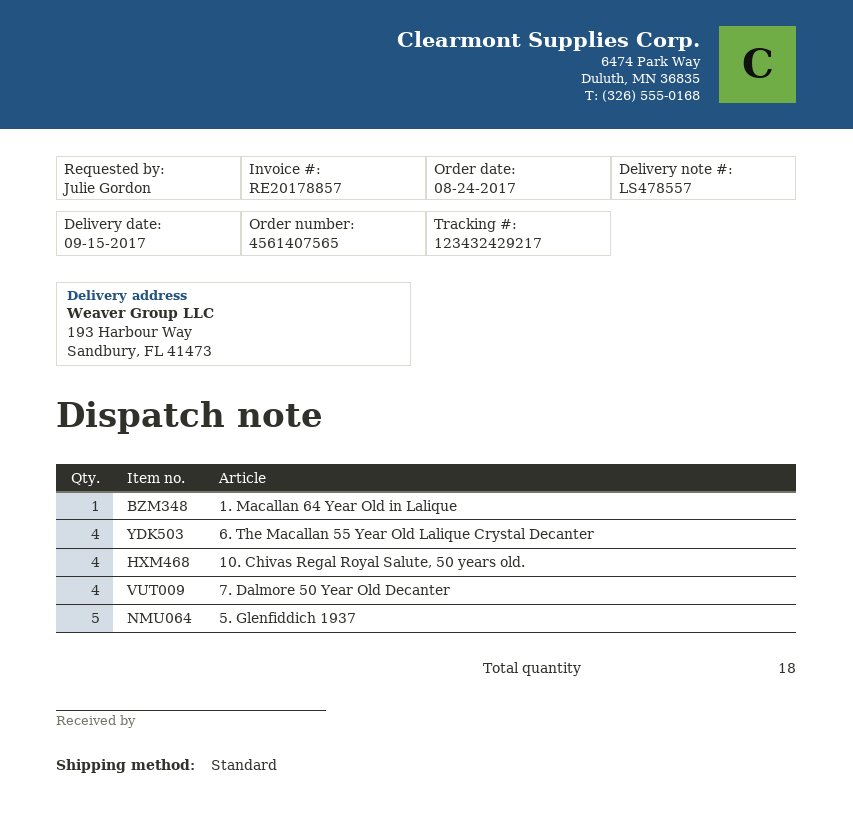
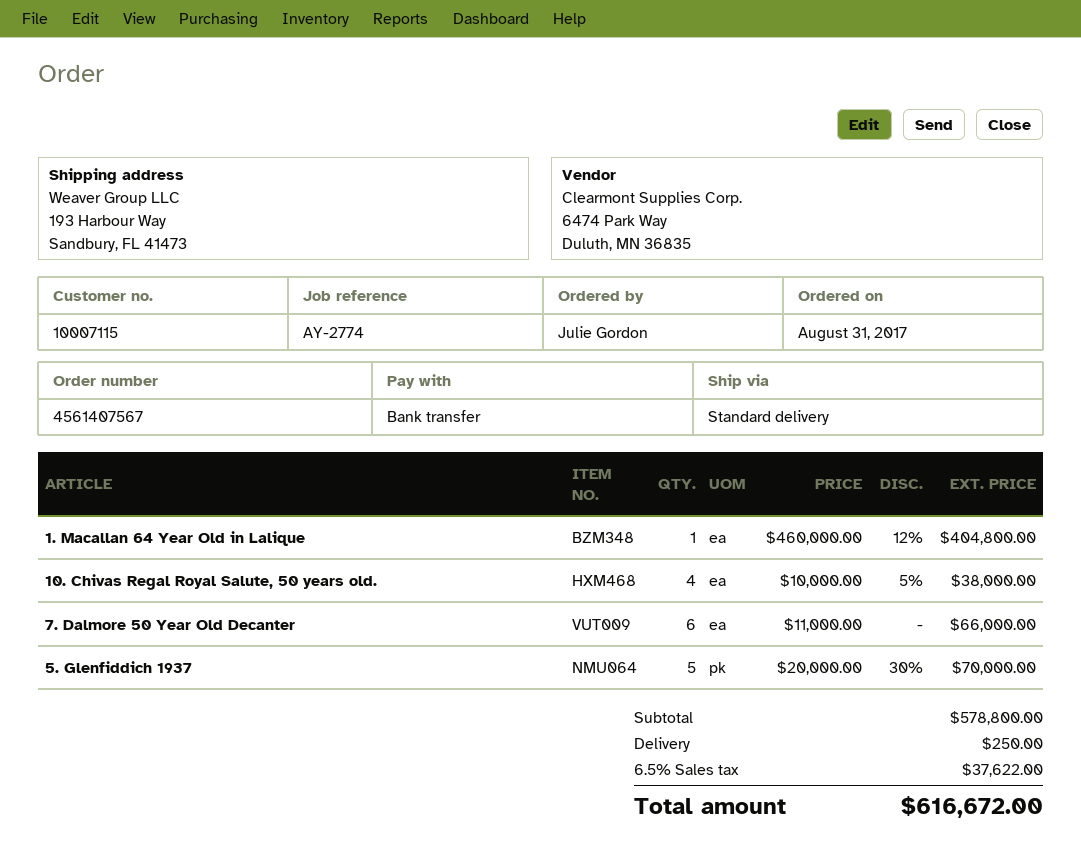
order number: 4561407565 -> 4561407567
order date: 2017-08-24 -> 2017-08-31
6. The Macallan 55 Year Old Lalique Crystal Decanter: 4 -> none
7. Dalmore 50 Year Old Decanter: 4 -> 6

